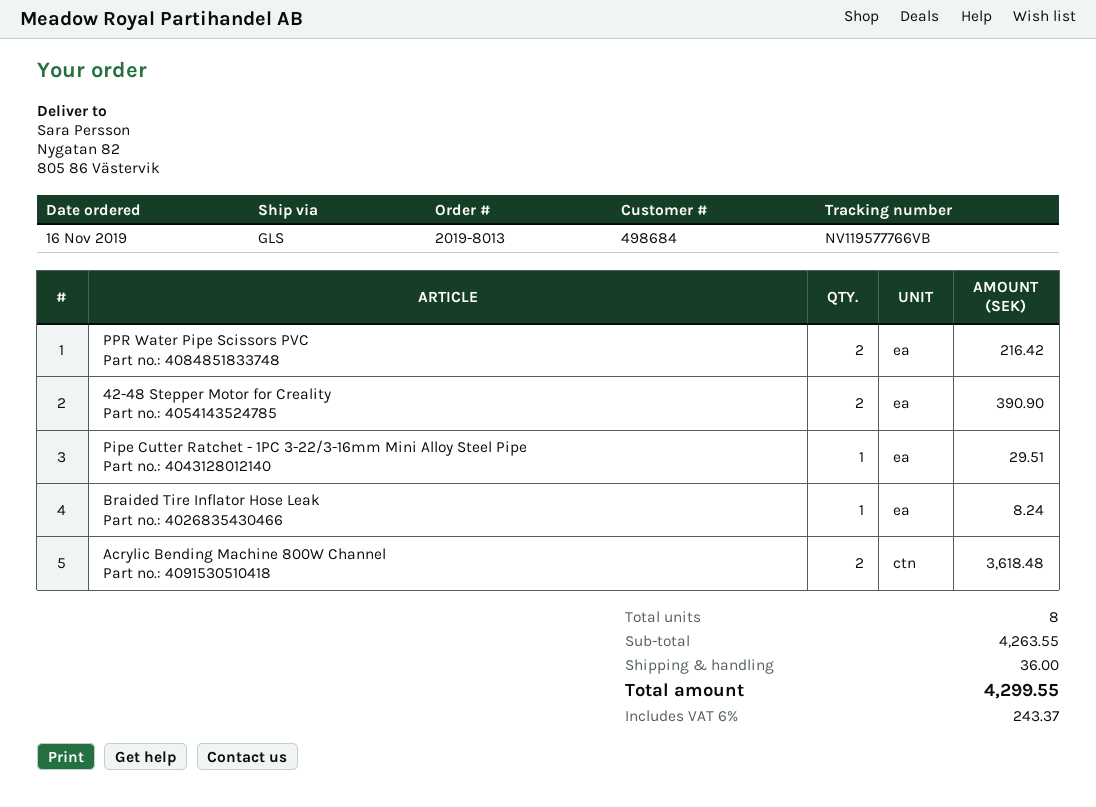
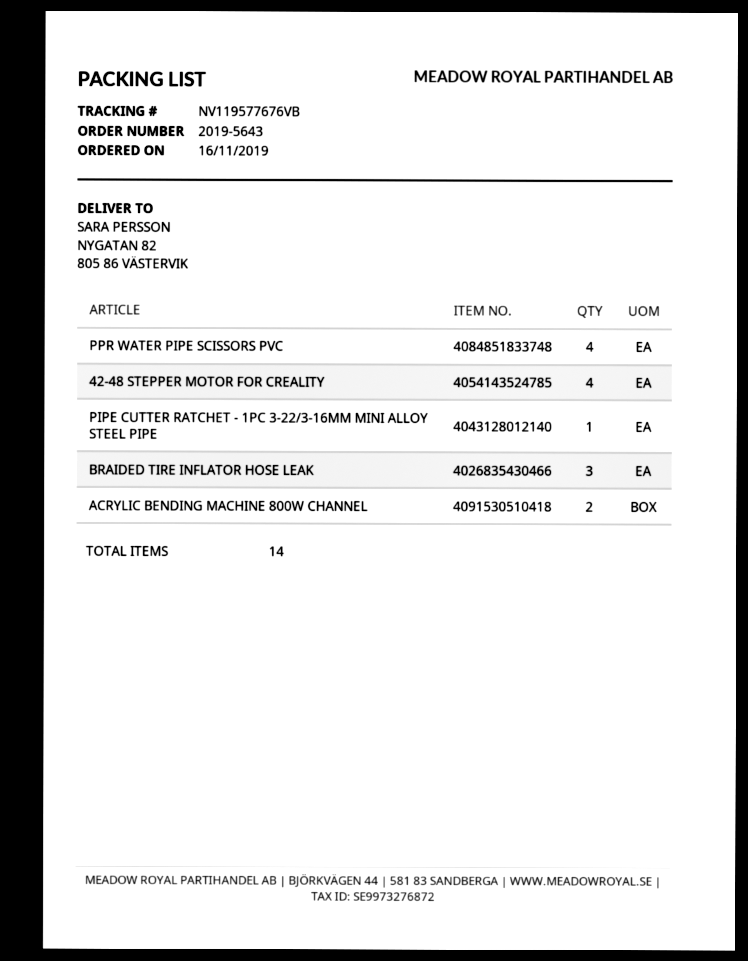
order number: 2019-8013 -> 2019-5643
tracking number: NV119577766VB -> NV119577676VB
PPR Water Pipe Scissors PVC: 2 -> 4
42-48 Stepper Motor for Creality: 2 -> 4
Braided Tire Inflator Hose Leak: 1 -> 3
total quantity: 8 -> 14

